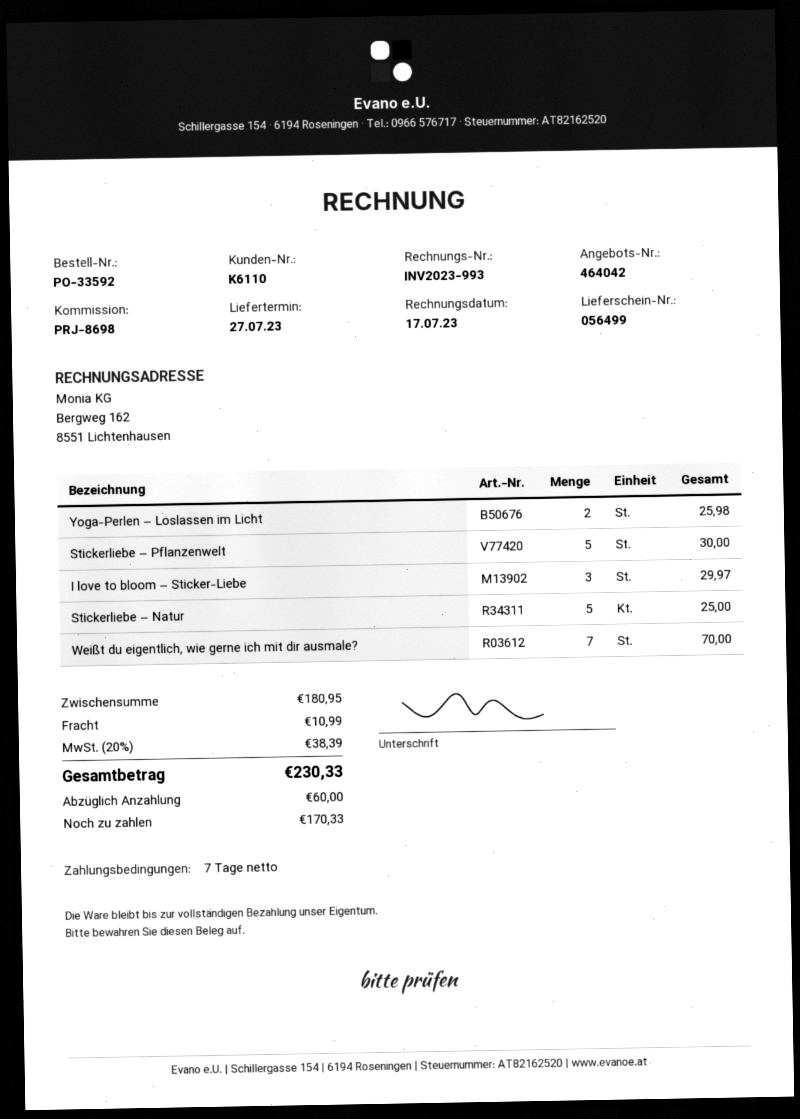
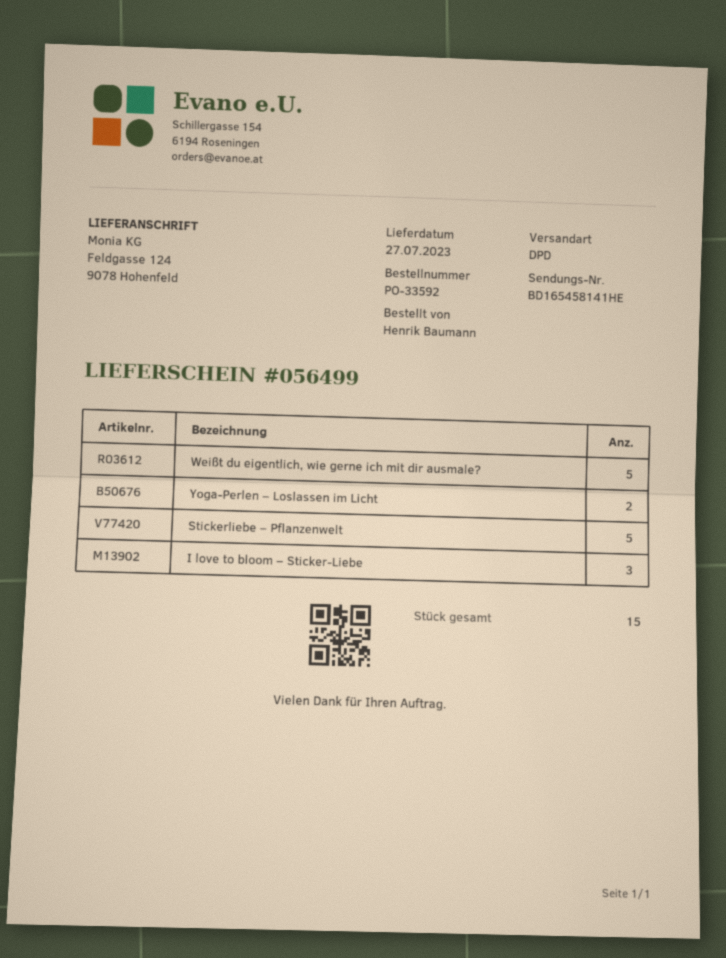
Stickerliebe – Natur: 5 -> none
Weißt du eigentlich, wie gerne ich mit dir ausmale?: 7 -> 5

